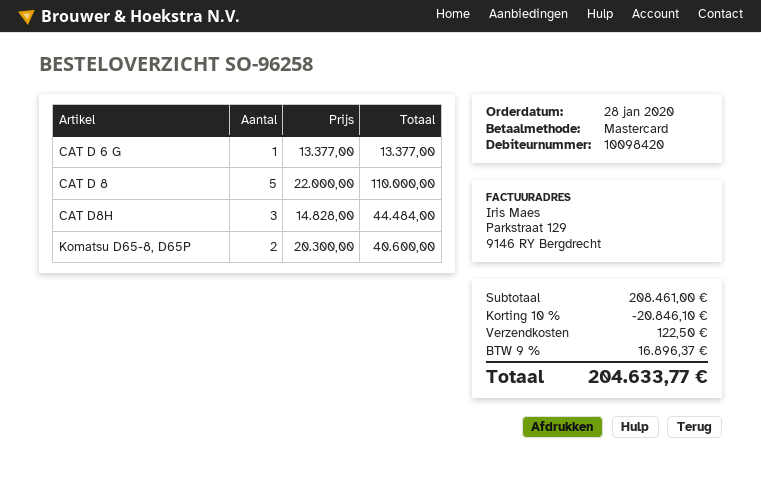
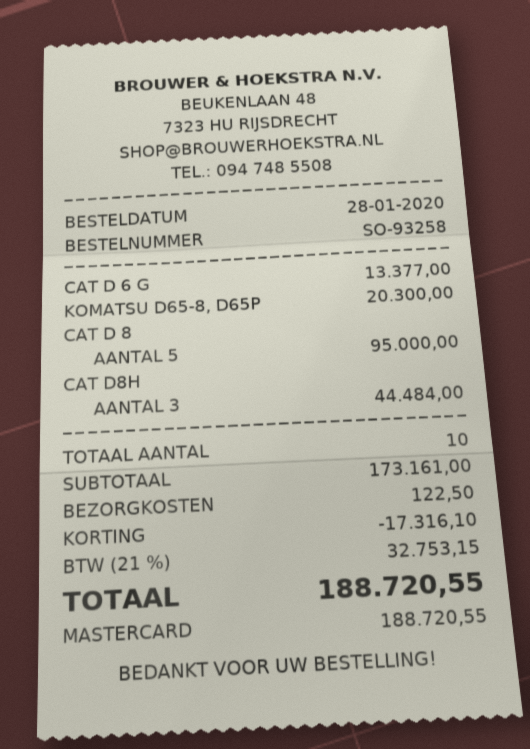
order number: SO-96258 -> SO-93258
CAT D 8: 5 for 110000.00 -> 5 for 95000.00
Komatsu D65-8, D65P: 2 for 40600.00 -> 1 for 20300.00
subtotal: 208461.00 -> 173161.00
discount: 20846.10 -> 17316.10
tax: 9% = 16896.37 -> 21% = 32753.15
total: 204633.77 -> 188720.55

